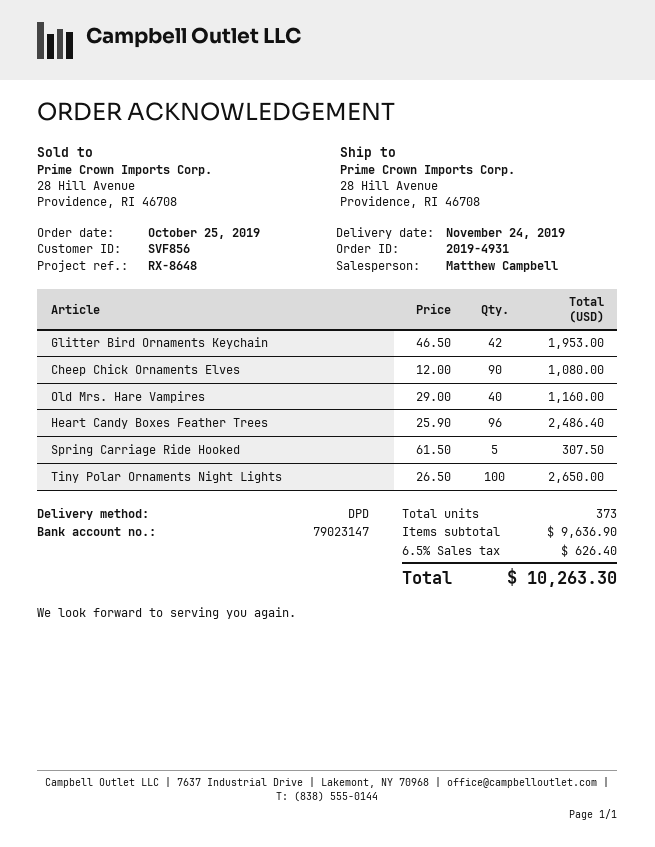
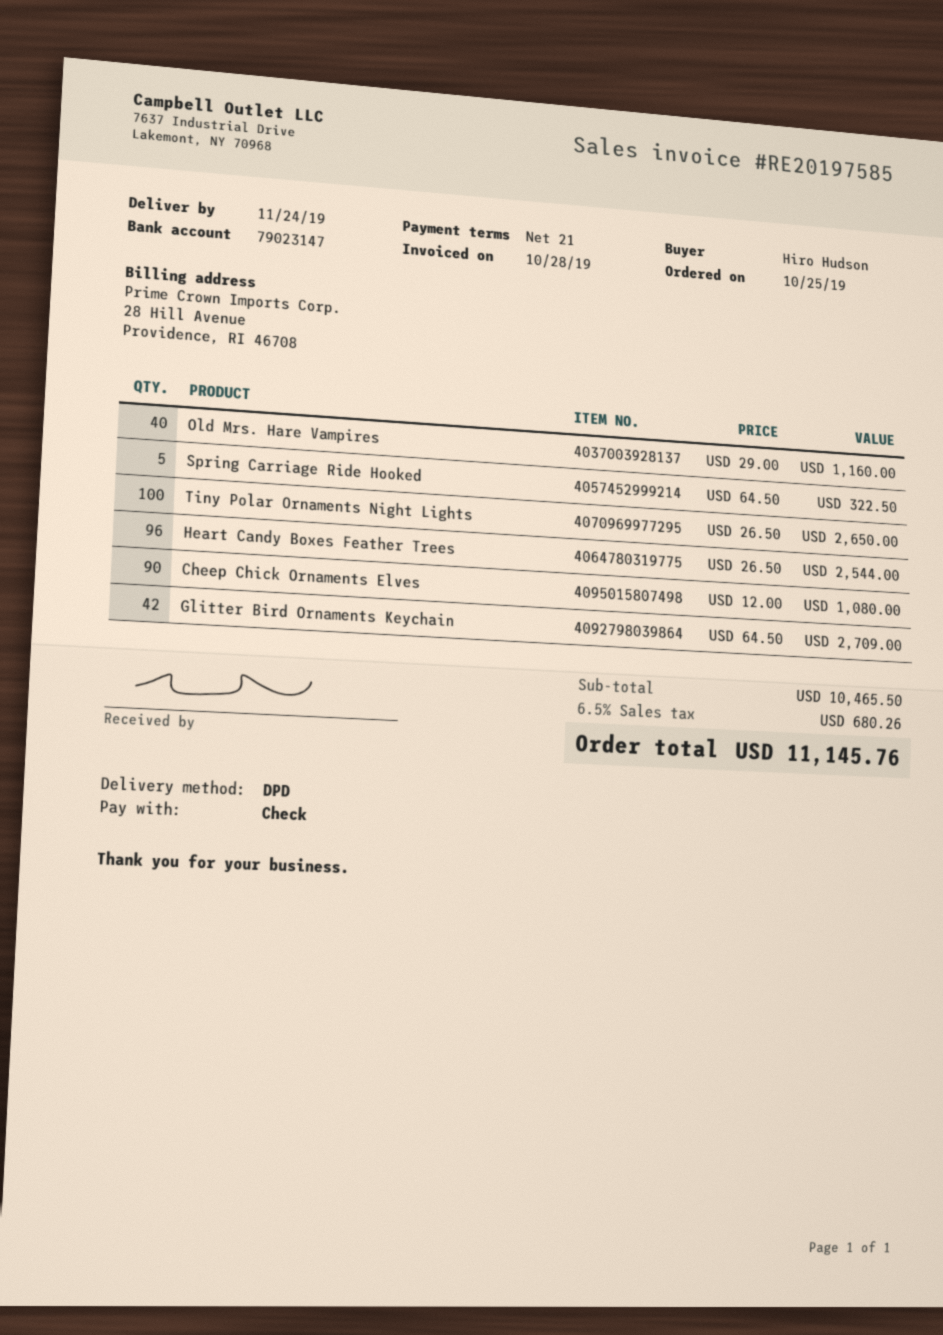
Glitter Bird Ornaments Keychain: 42 x 46.50 = 1953.00 -> 42 x 64.50 = 2709.00
Heart Candy Boxes Feather Trees: 96 x 25.90 = 2486.40 -> 96 x 26.50 = 2544.00
Spring Carriage Ride Hooked: 5 x 61.50 = 307.50 -> 5 x 64.50 = 322.50
subtotal: 9636.90 -> 10465.50
tax: 6.5% = 626.40 -> 6.5% = 680.26
total: 10263.30 -> 11145.76

